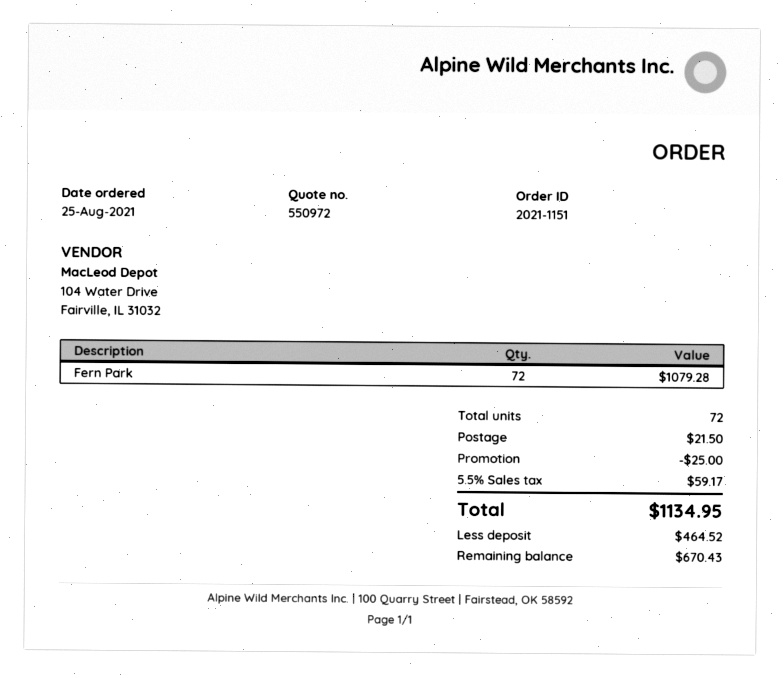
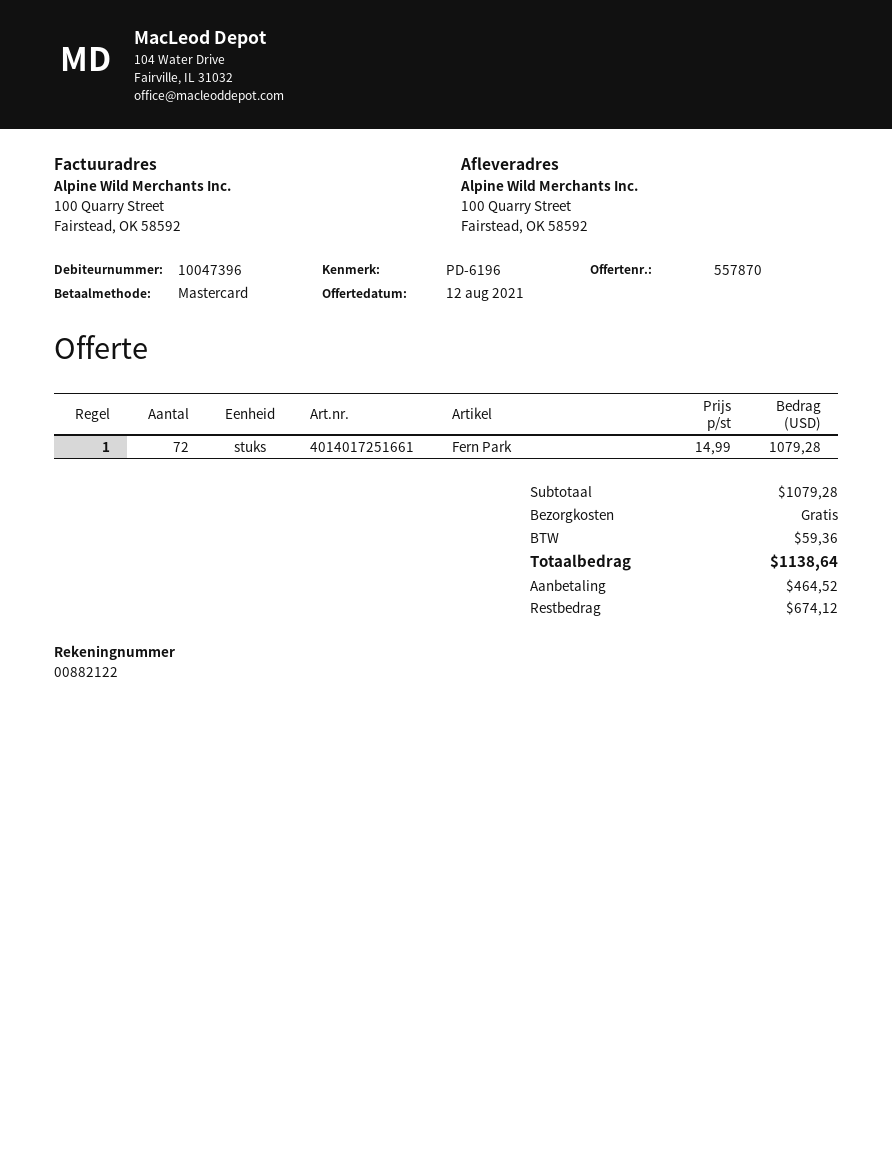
quote number: 550972 -> 557870
discount: 25.00 -> none
shipping: 21.50 -> 0.00
tax: 59.17 -> 59.36
total: 1134.95 -> 1138.64
balance: 670.43 -> 674.12

